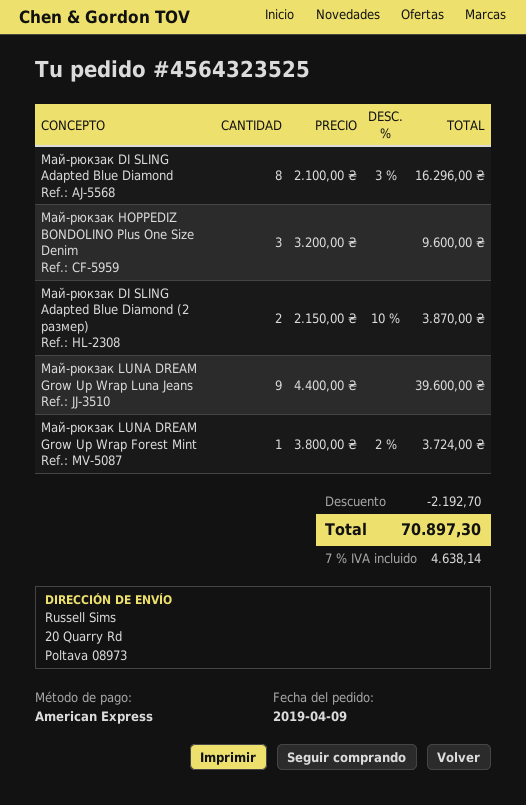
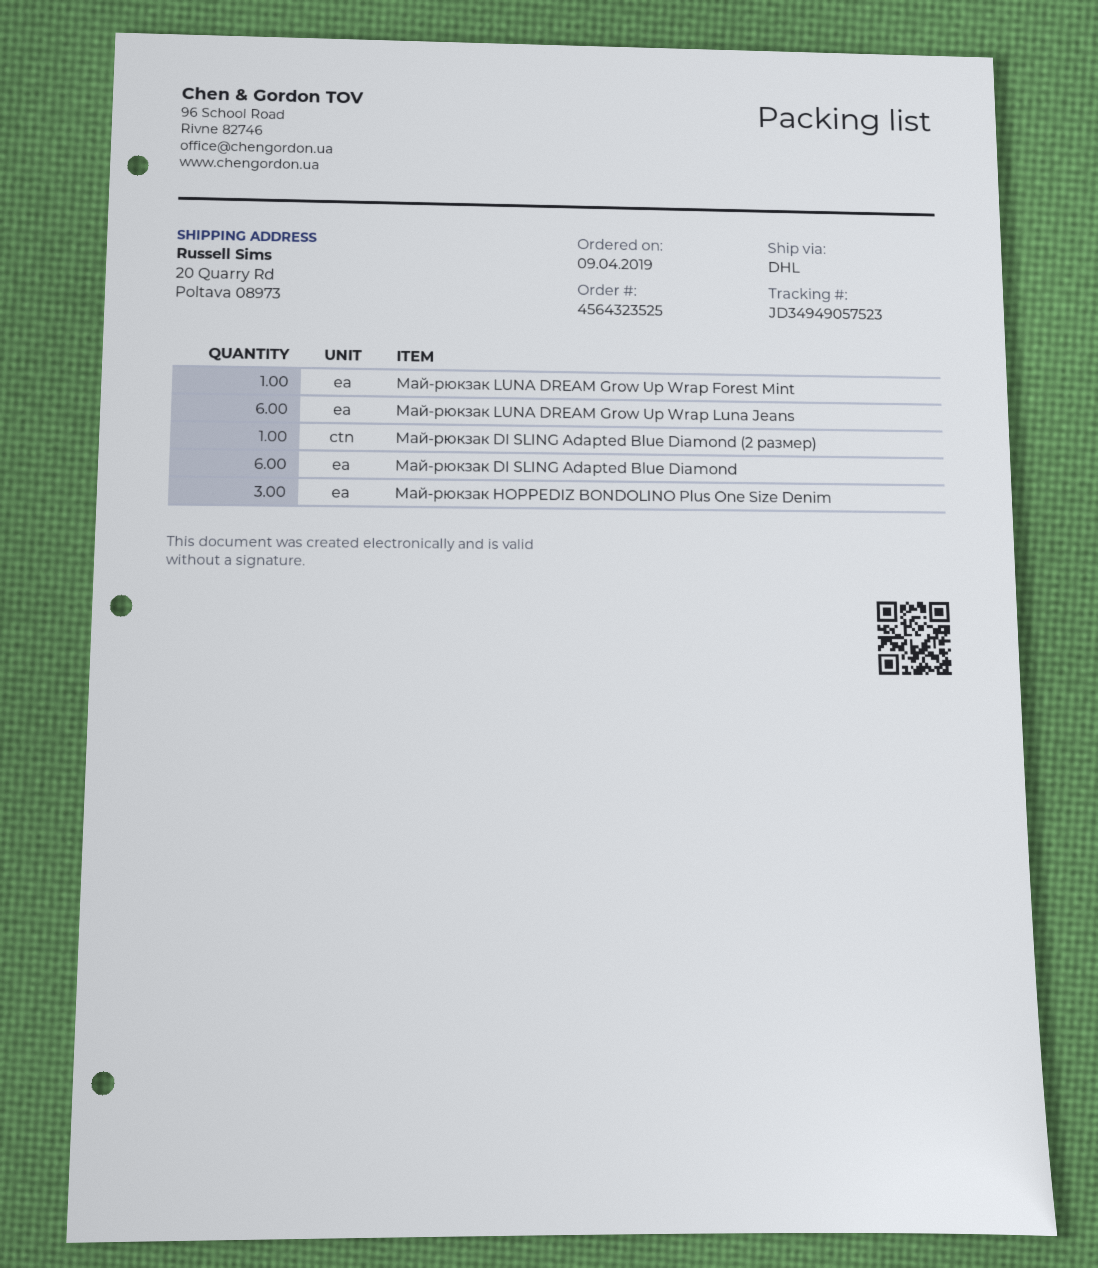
Май-рюкзак DI SLING Adapted Blue Diamond: 8 -> 6
Май-рюкзак DI SLING Adapted Blue Diamond (2 размер): 2 -> 1
Май-рюкзак LUNA DREAM Grow Up Wrap Luna Jeans: 9 -> 6

